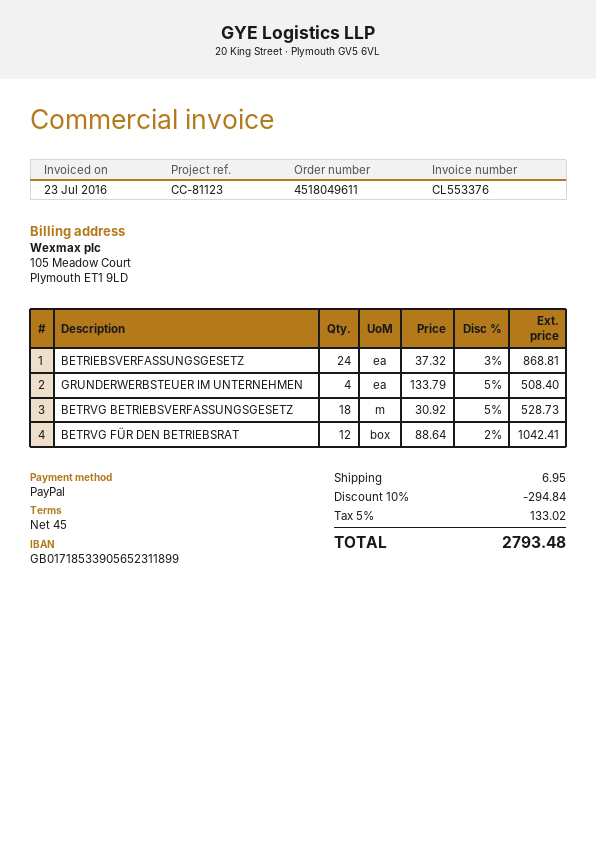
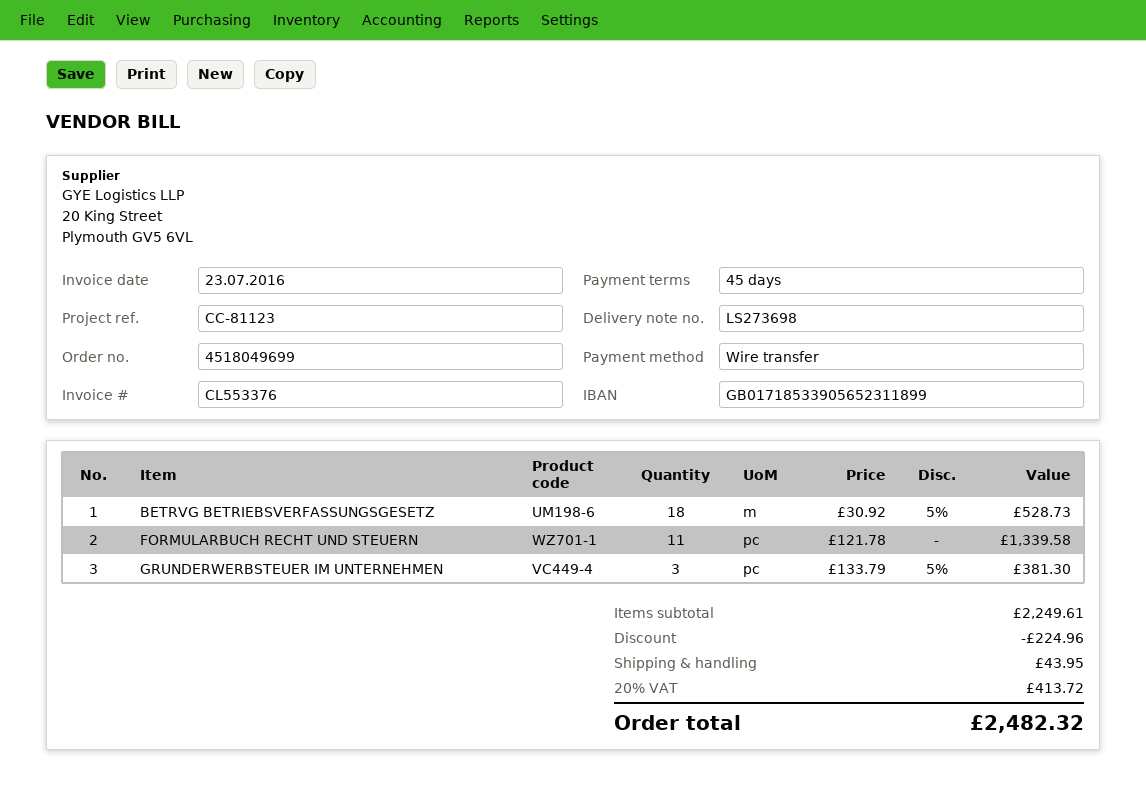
order number: 4518049611 -> 4518049699
payment method: PayPal -> bank transfer
BETRIEBSVERFASSUNGSGESETZ: 24 x 37.32 - 3% = 868.81 -> none
GRUNDERWERBSTEUER IM UNTERNEHMEN: 4 x 133.79 - 5% = 508.40 -> 3 x 133.79 - 5% = 381.30
BETRVG FÜR DEN BETRIEBSRAT: 12 x 88.64 - 2% = 1042.41 -> none
FORMULARBUCH RECHT UND STEUERN: none -> 11 x 121.78 = 1339.58
discount: 294.84 -> 224.96
shipping: 6.95 -> 43.95
tax: 5% = 133.02 -> 20% = 413.72
total: 2793.48 -> 2482.32

